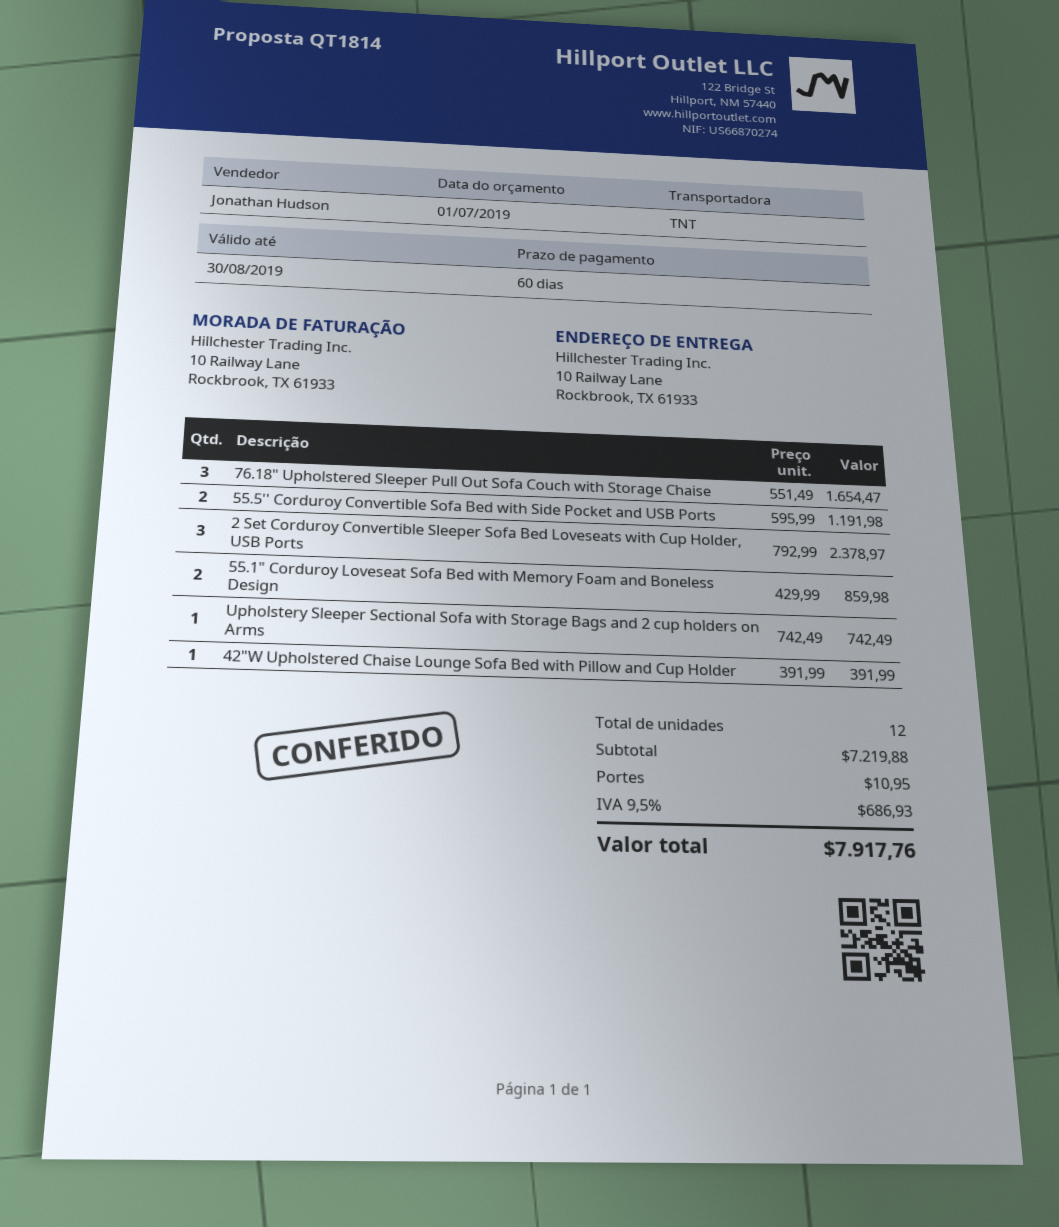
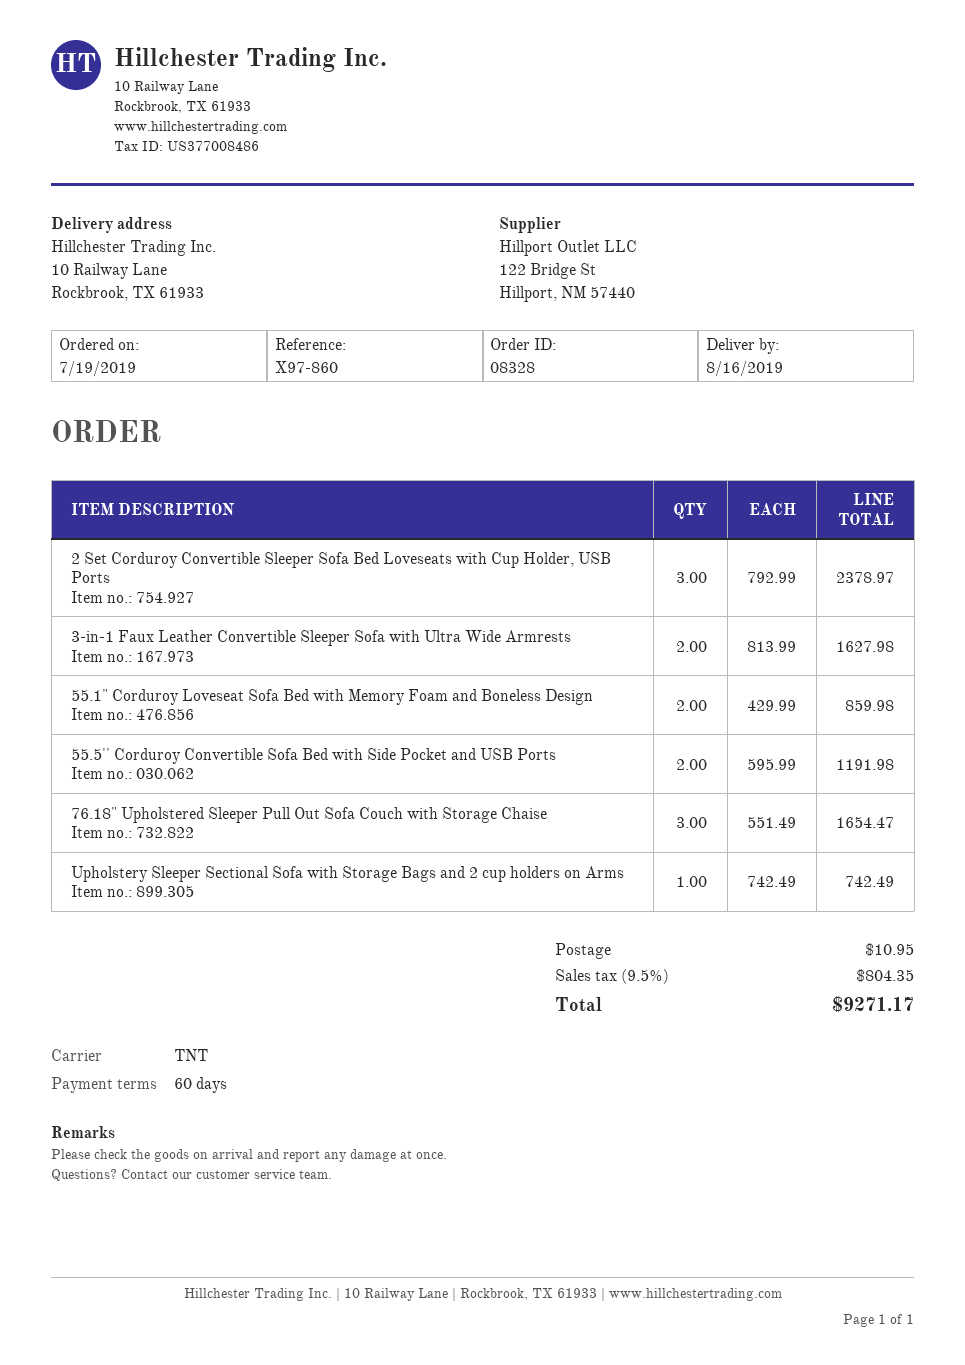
42"W Upholstered Chaise Lounge Sofa Bed with Pillow and Cup Holder: 1 x 391.99 = 391.99 -> none
3-in-1 Faux Leather Convertible Sleeper Sofa with Ultra Wide Armrests: none -> 2 x 813.99 = 1627.98
tax: 9.5% = 686.93 -> 9.5% = 804.35
total: 7917.76 -> 9271.17

